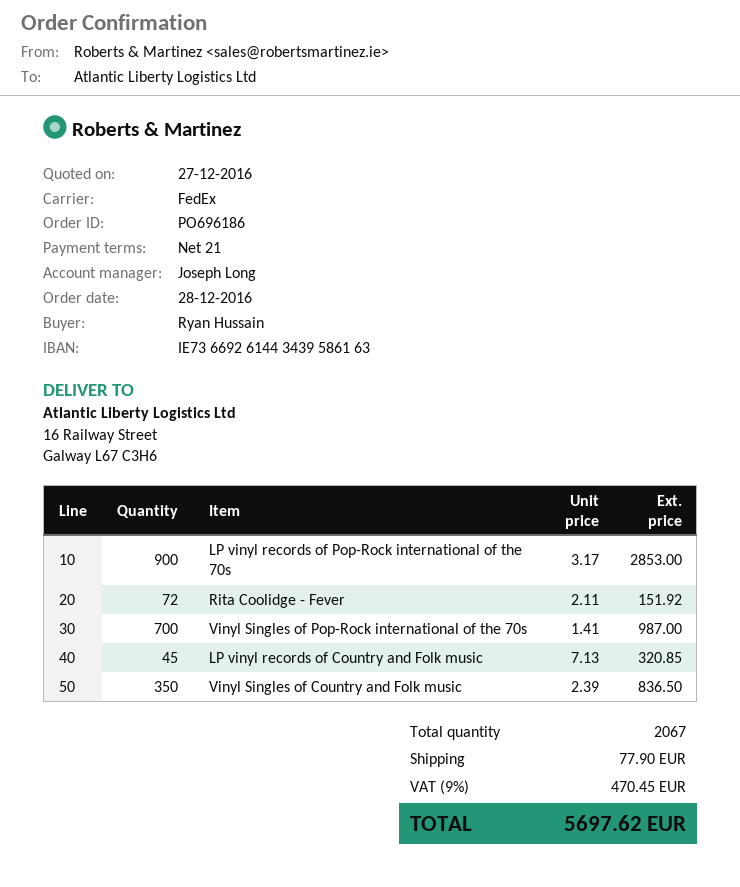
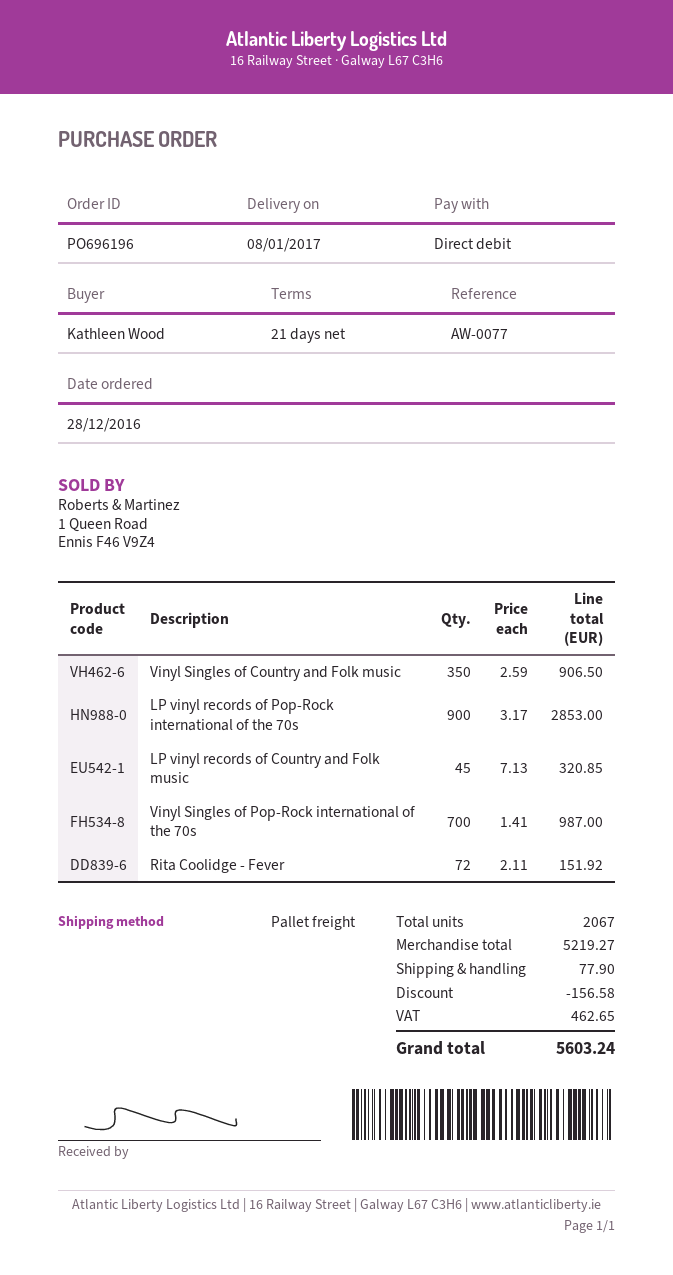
order number: PO696186 -> PO696196
ordered by: Ryan Hussain -> Kathleen Wood
shipping method: FedEx -> pallet freight
Vinyl Singles of Country and Folk music: 350 x 2.39 = 836.50 -> 350 x 2.59 = 906.50
discount: none -> 156.58
tax: 470.45 -> 462.65
total: 5697.62 -> 5603.24

